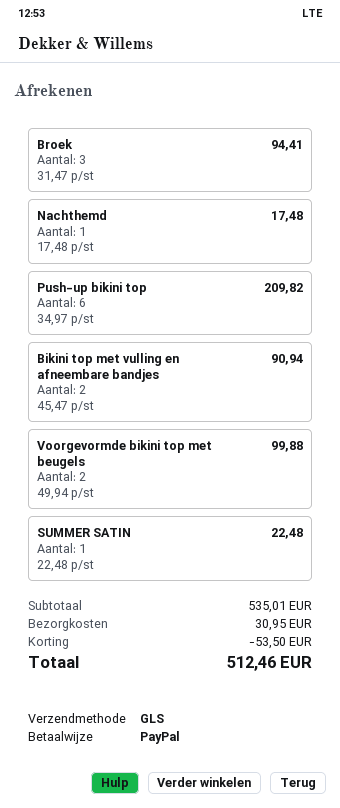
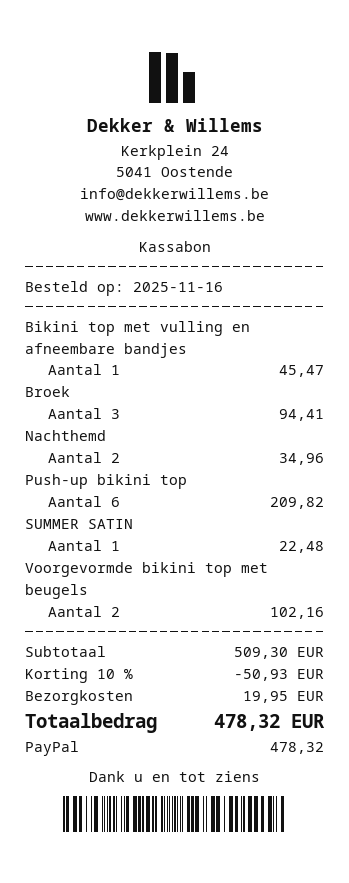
Nachthemd: 1 for 17.48 -> 2 for 34.96
Bikini top met vulling en afneembare bandjes: 2 for 90.94 -> 1 for 45.47
Voorgevormde bikini top met beugels: 2 for 99.88 -> 2 for 102.16
subtotal: 535.01 -> 509.30
discount: 53.50 -> 50.93
shipping: 30.95 -> 19.95
total: 512.46 -> 478.32

